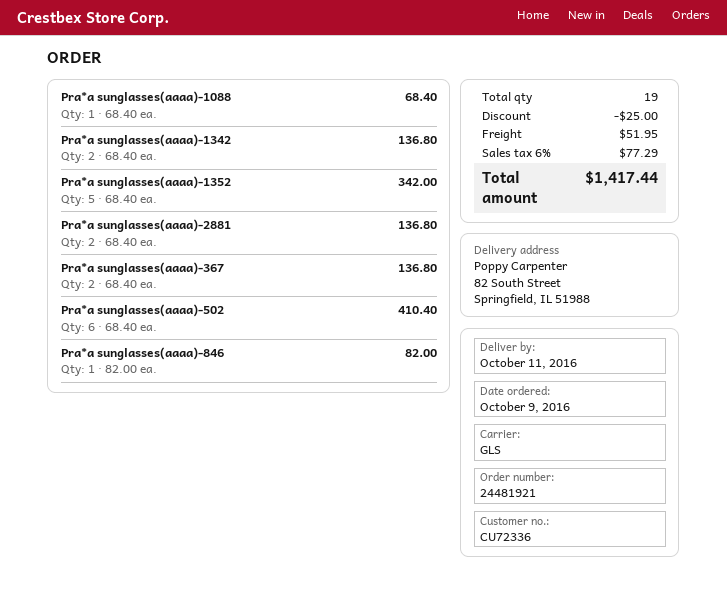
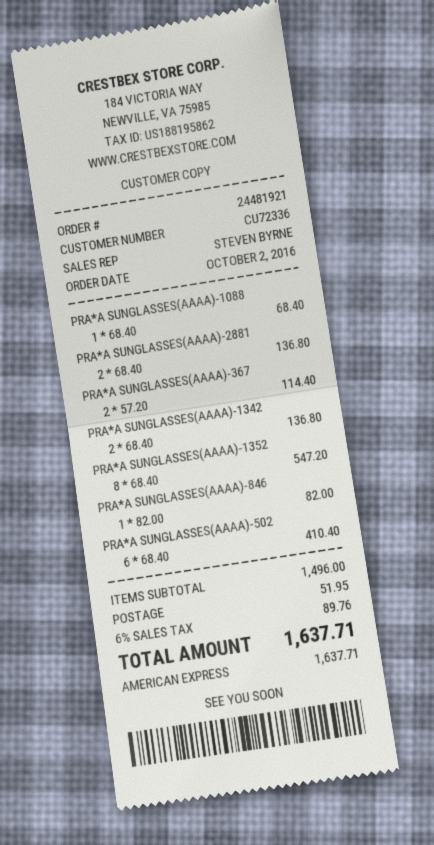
order date: 2016-10-09 -> 2016-10-02
Pra*a sunglasses(aaaa)-1352: 5 x 68.40 = 342.00 -> 8 x 68.40 = 547.20
Pra*a sunglasses(aaaa)-367: 2 x 68.40 = 136.80 -> 2 x 57.20 = 114.40
discount: 25.00 -> none
tax: 6% = 77.29 -> 6% = 89.76
total: 1417.44 -> 1637.71

